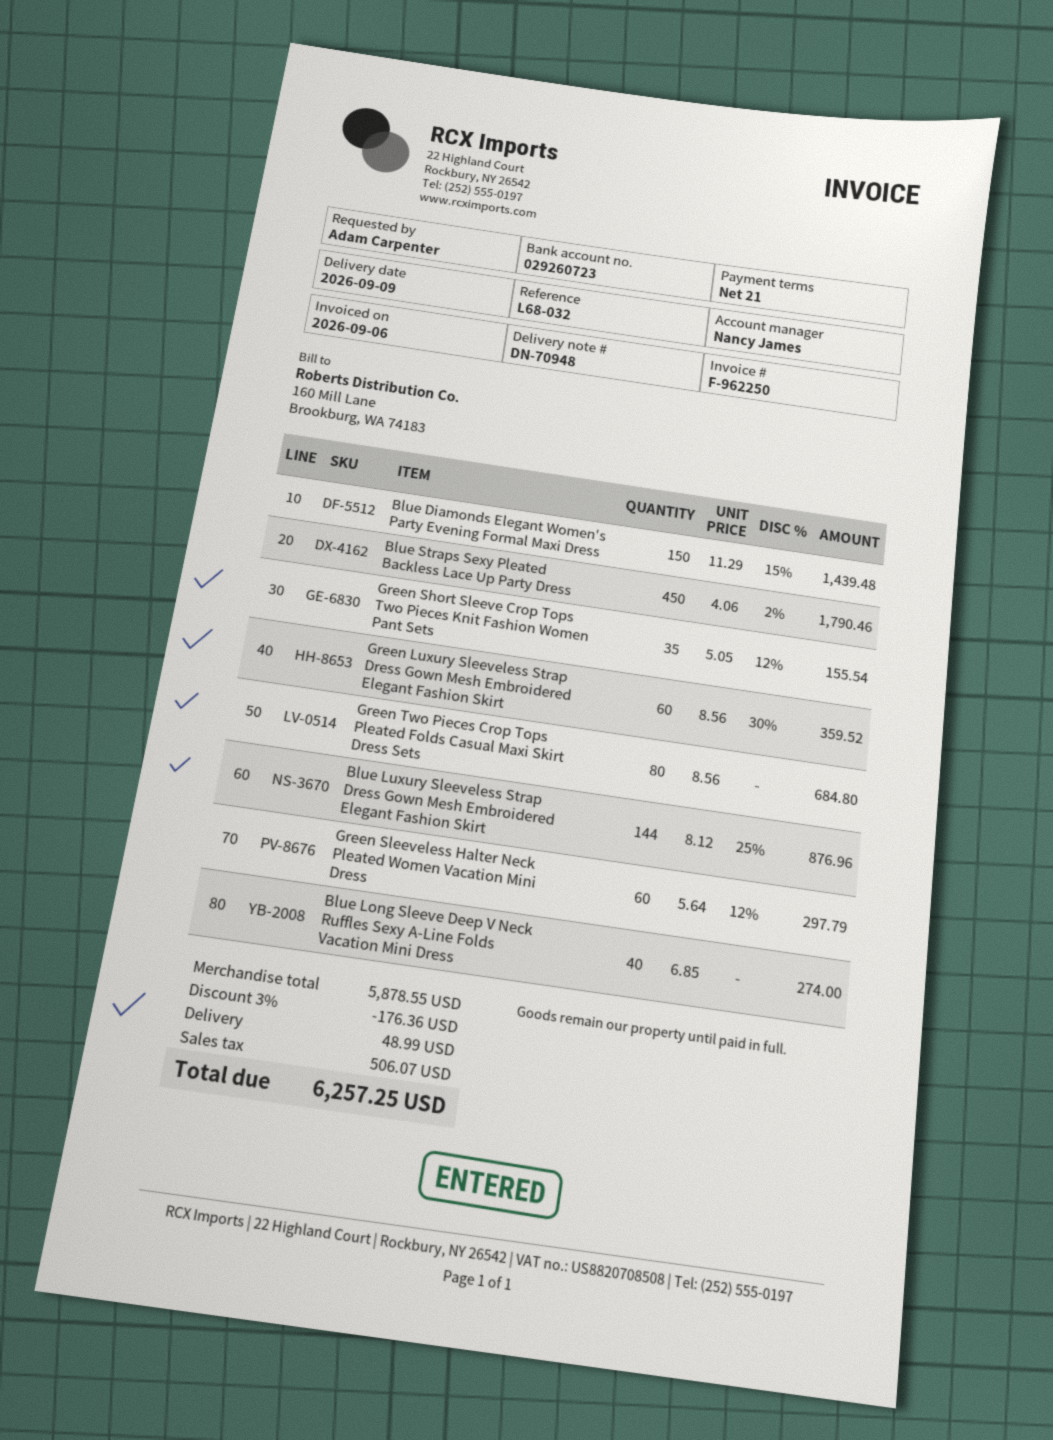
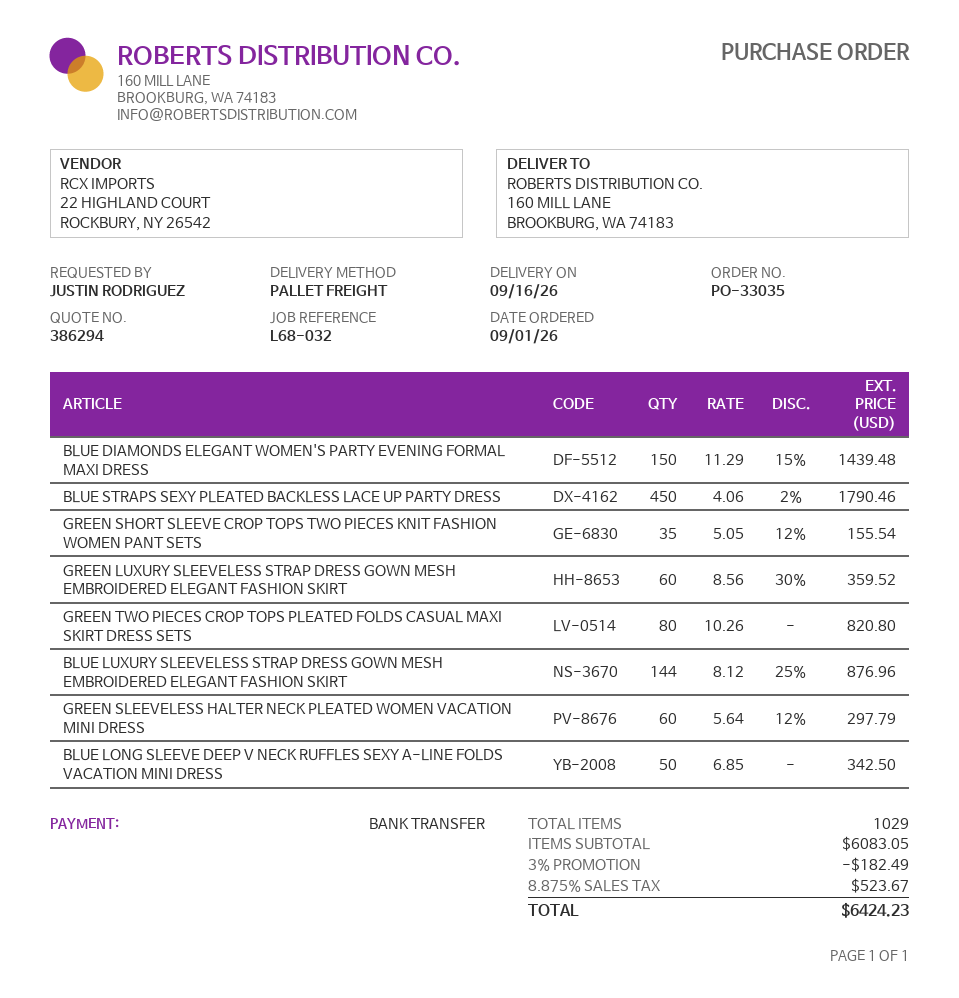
delivery date: 2026-09-09 -> 2026-09-16
ordered by: Adam Carpenter -> JUSTIN RODRIGUEZ
Green Two Pieces Crop Tops Pleated Folds Casual Maxi Skirt Dress Sets: 80 x 8.56 = 684.80 -> 80 x 10.26 = 820.80
Blue Long Sleeve Deep V Neck Ruffles Sexy A-Line Folds Vacation Mini Dress: 40 x 6.85 = 274.00 -> 50 x 6.85 = 342.50
subtotal: 5878.55 -> 6083.05
discount: 3% = 176.36 -> 3% = 182.49
shipping: 48.99 -> none
tax: 506.07 -> 523.67
total: 6257.25 -> 6424.23

